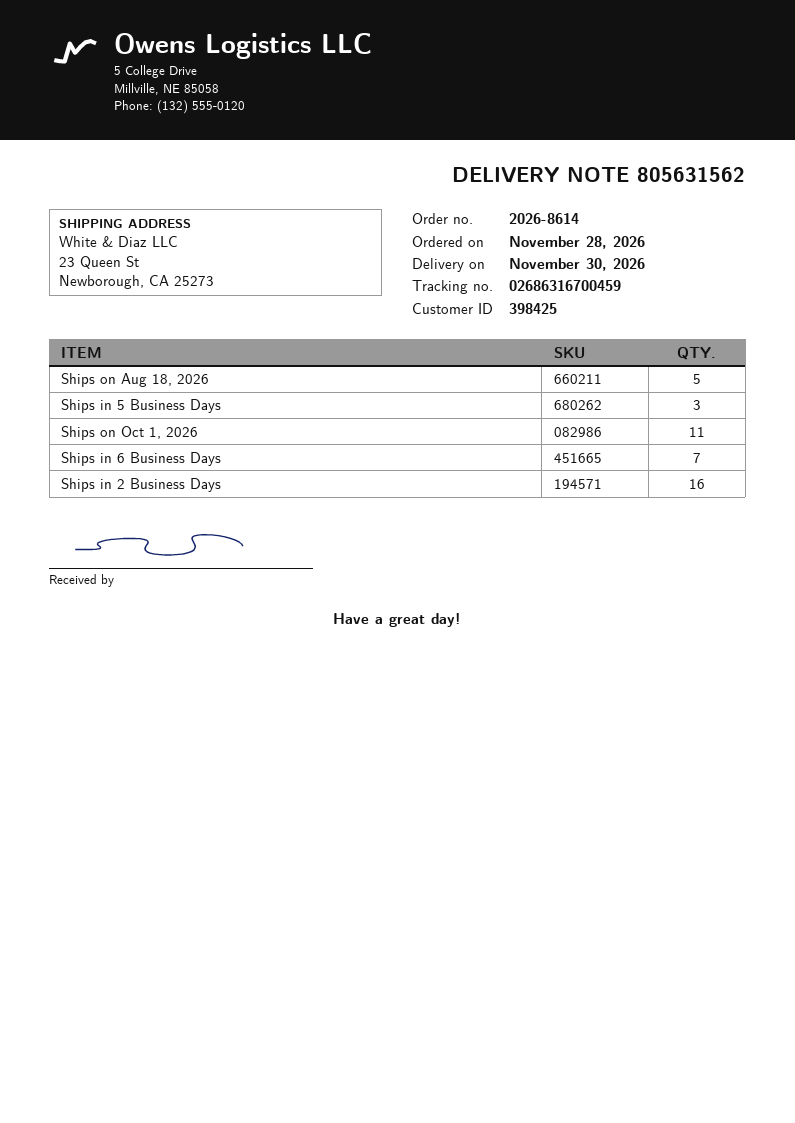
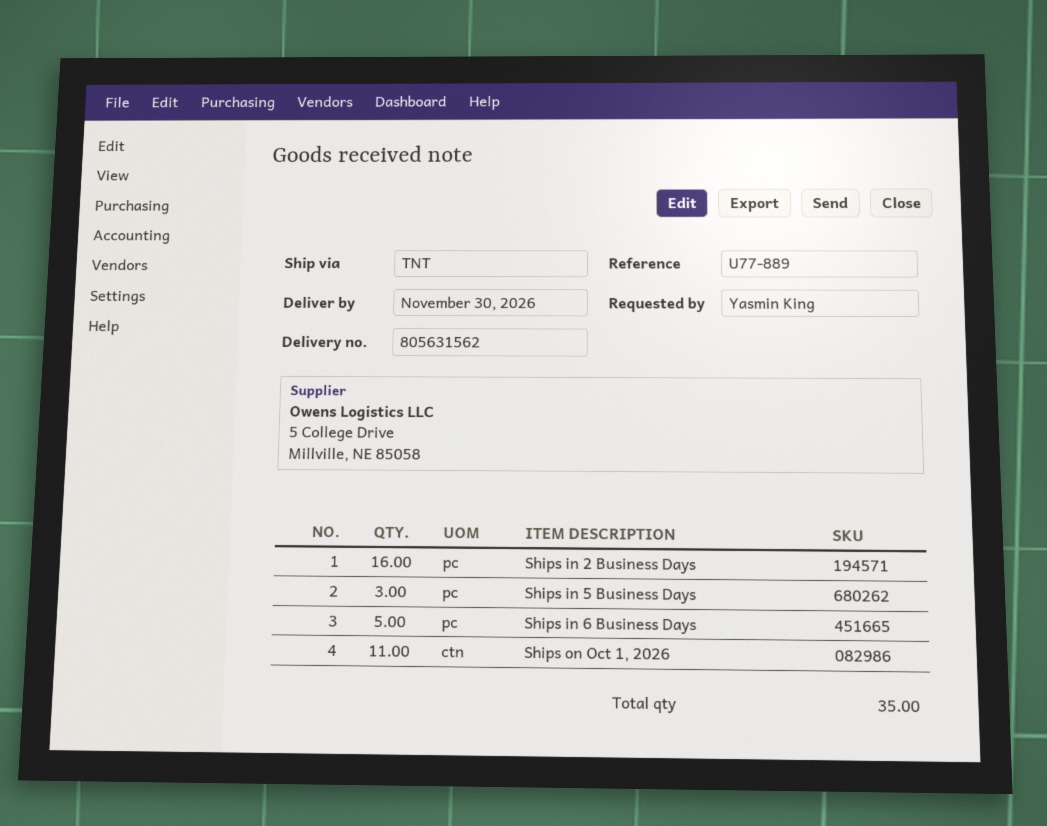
Ships on Aug 18, 2026: 5 -> none
Ships in 6 Business Days: 7 -> 5

